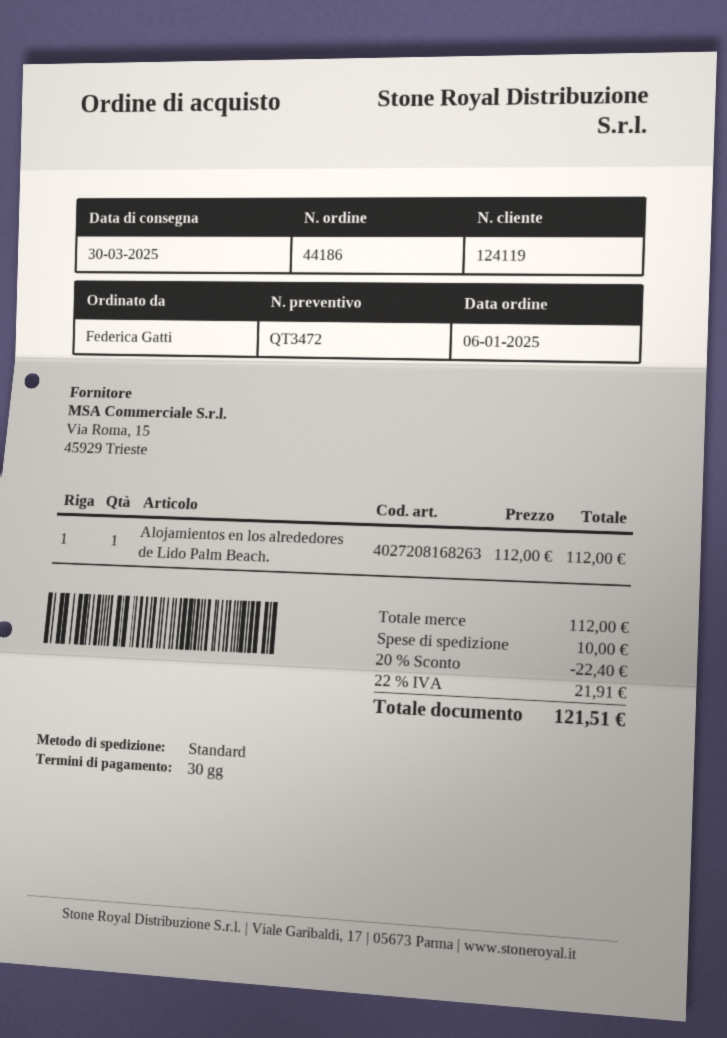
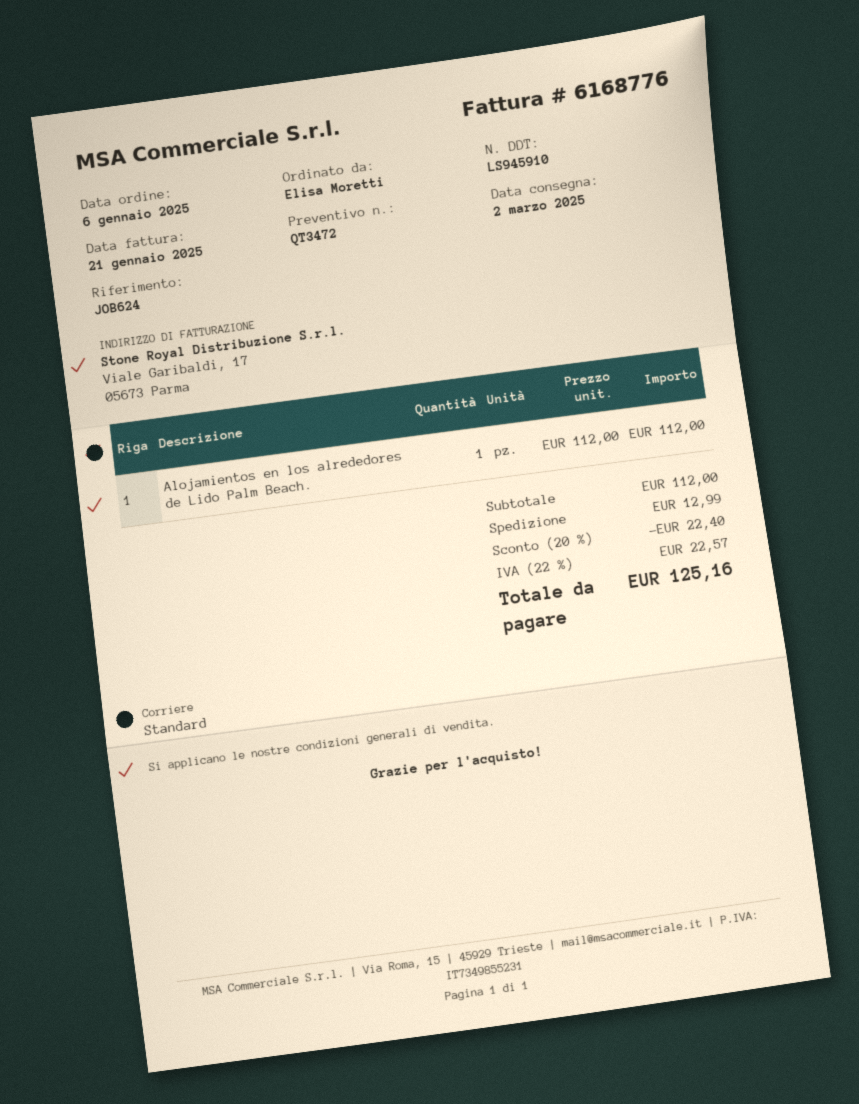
delivery date: 2025-03-30 -> 2025-03-02
ordered by: Federica Gatti -> Elisa Moretti
shipping: 10.00 -> 12.99
tax: 22% = 21.91 -> 22% = 22.57
total: 121.51 -> 125.16

